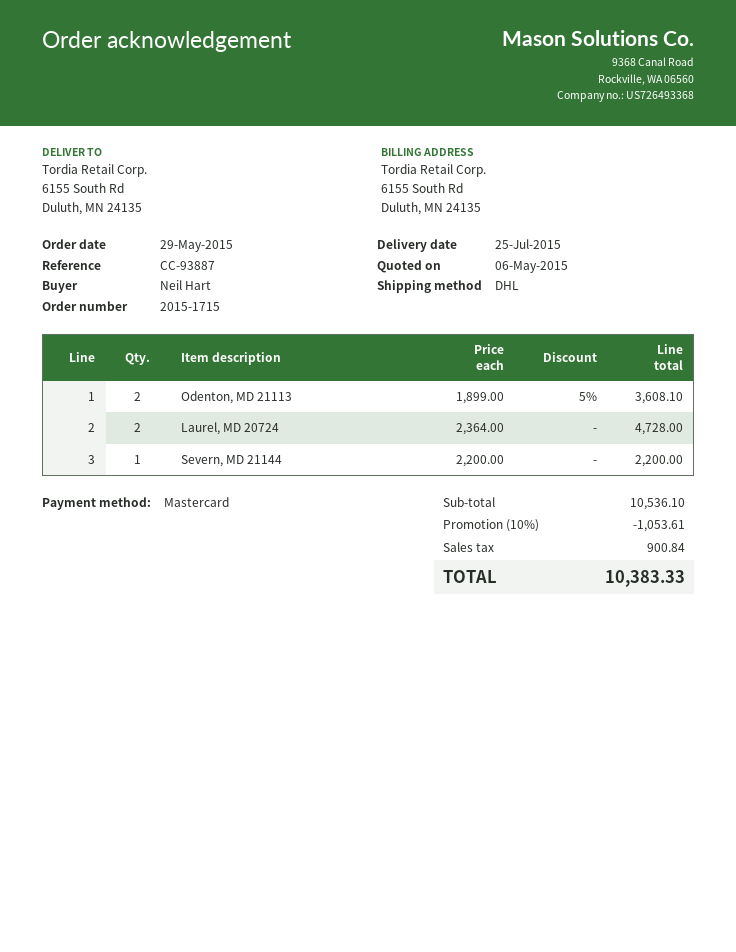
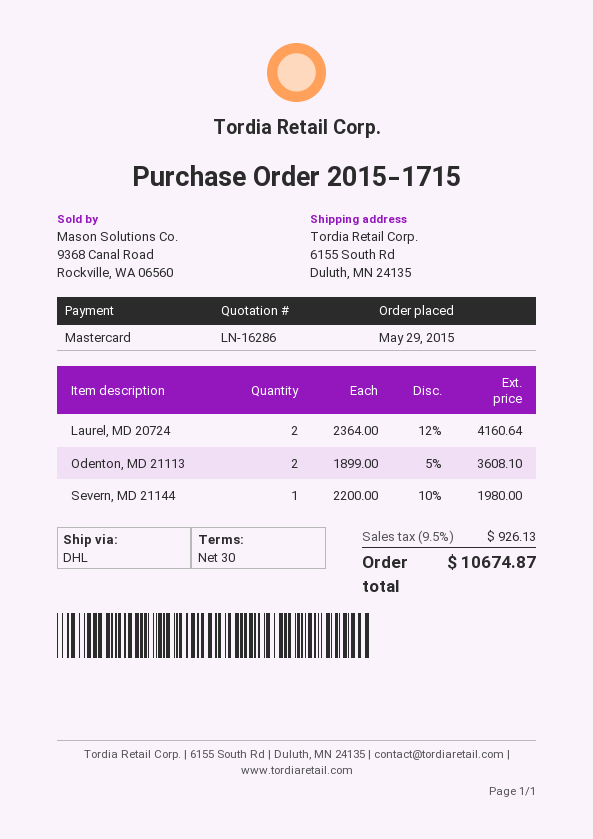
Laurel, MD 20724: 2 x 2364.00 = 4728.00 -> 2 x 2364.00 - 12% = 4160.64
Severn, MD 21144: 1 x 2200.00 = 2200.00 -> 1 x 2200.00 - 10% = 1980.00
discount: 10% = 1053.61 -> none
tax: 900.84 -> 926.13
total: 10383.33 -> 10674.87

